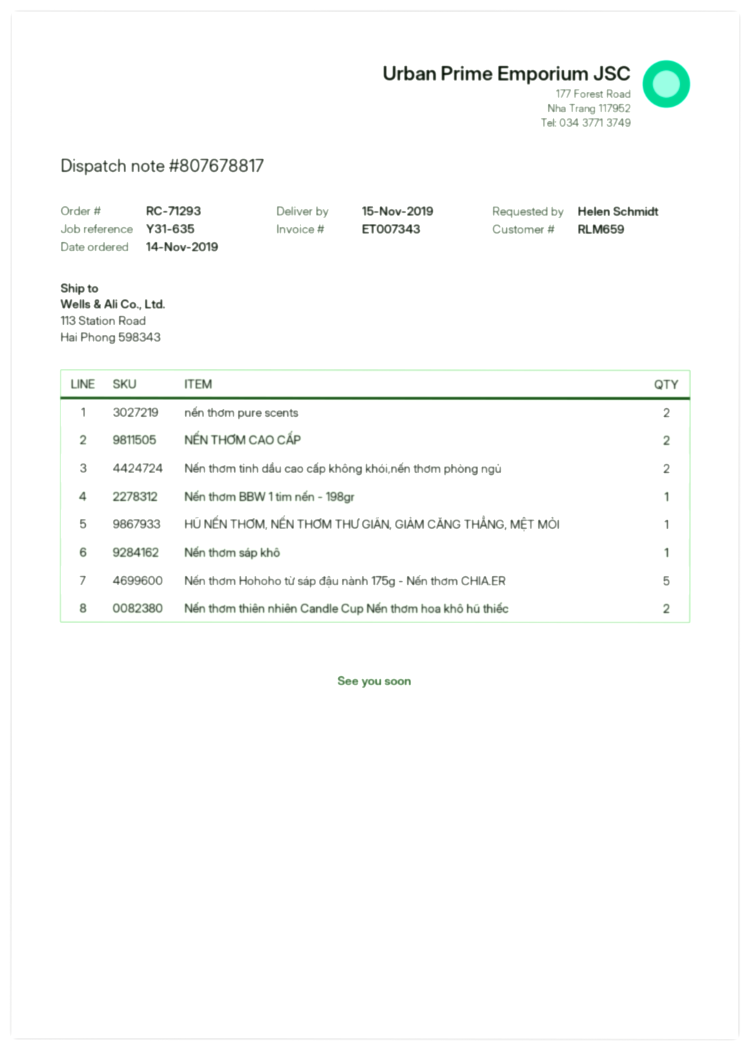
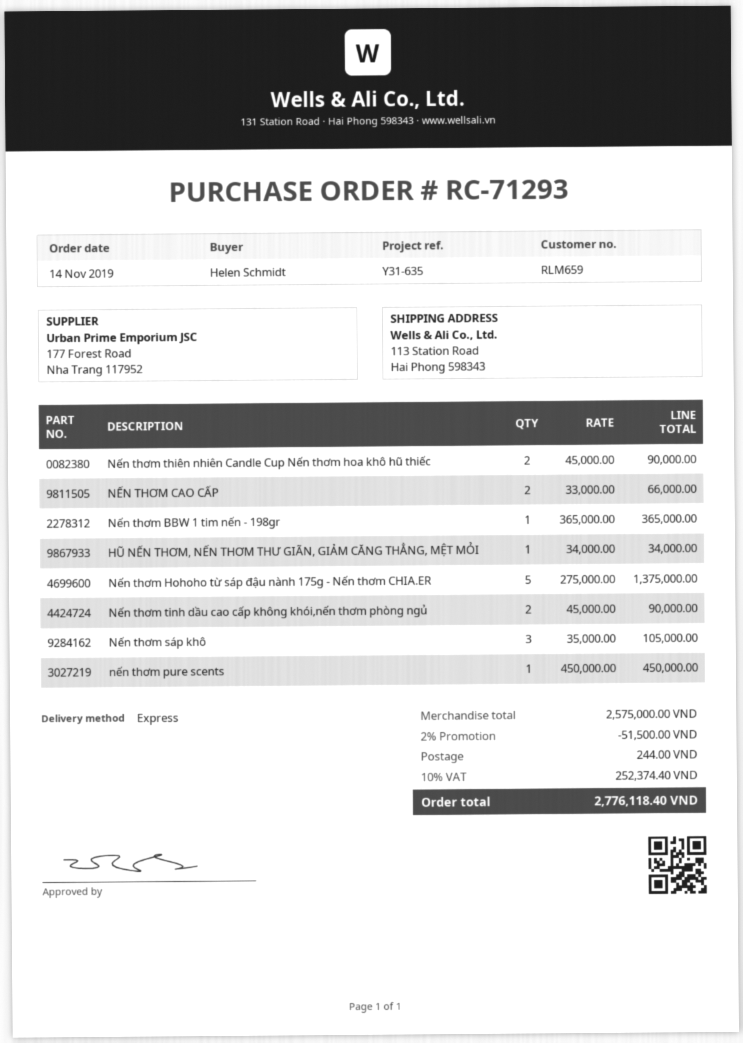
nến thơm pure scents: 2 -> 1
Nến thơm sáp khô: 1 -> 3

